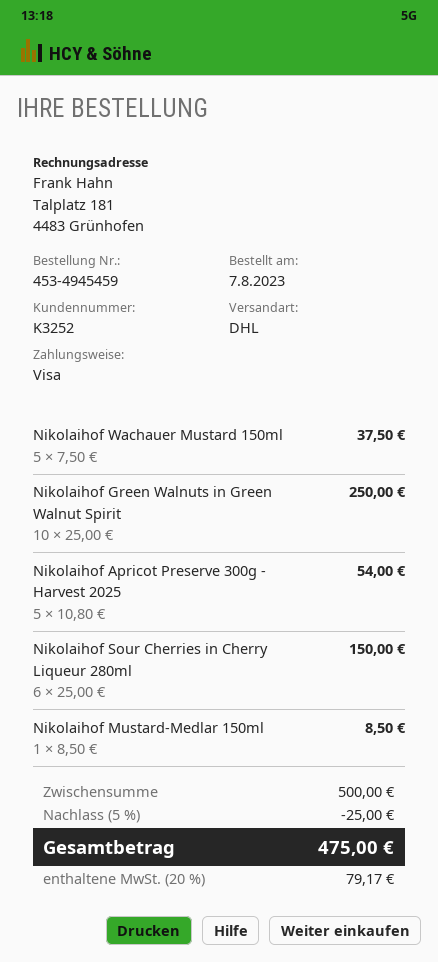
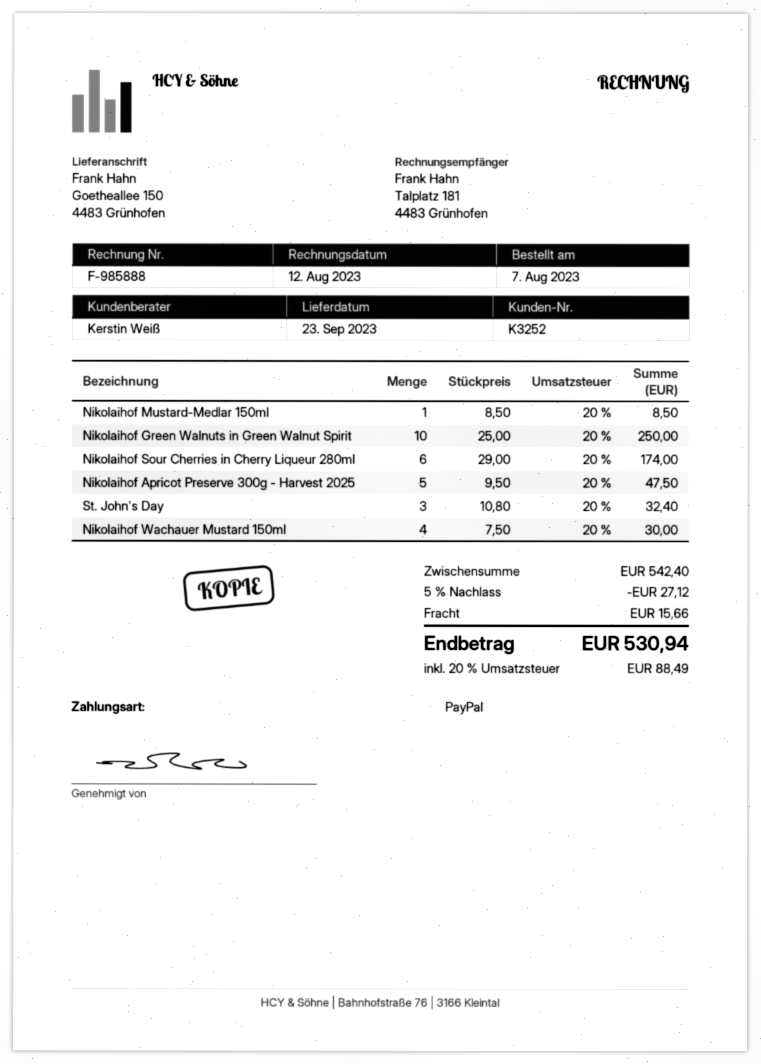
payment method: Visa -> PayPal
Nikolaihof Wachauer Mustard 150ml: 5 x 7.50 = 37.50 -> 4 x 7.50 = 30.00
Nikolaihof Apricot Preserve 300g - Harvest 2025: 5 x 10.80 = 54.00 -> 5 x 9.50 = 47.50
Nikolaihof Sour Cherries in Cherry Liqueur 280ml: 6 x 25.00 = 150.00 -> 6 x 29.00 = 174.00
St. John's Day: none -> 3 x 10.80 = 32.40
subtotal: 500.00 -> 542.40
discount: 5% = 25.00 -> 5% = 27.12
shipping: none -> 15.66
tax: 20% = 79.17 -> 20% = 88.49
total: 475.00 -> 530.94

